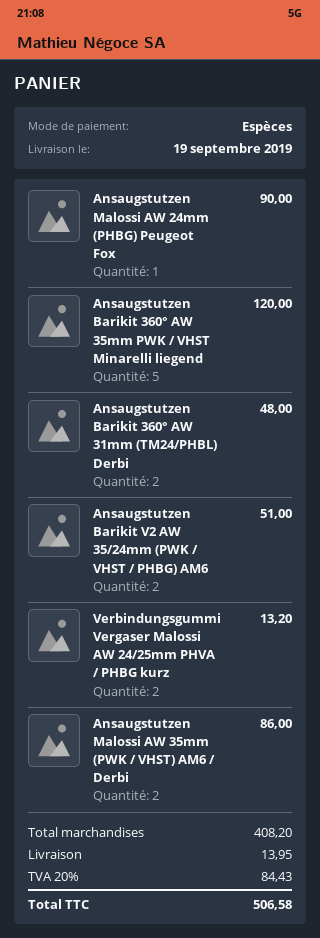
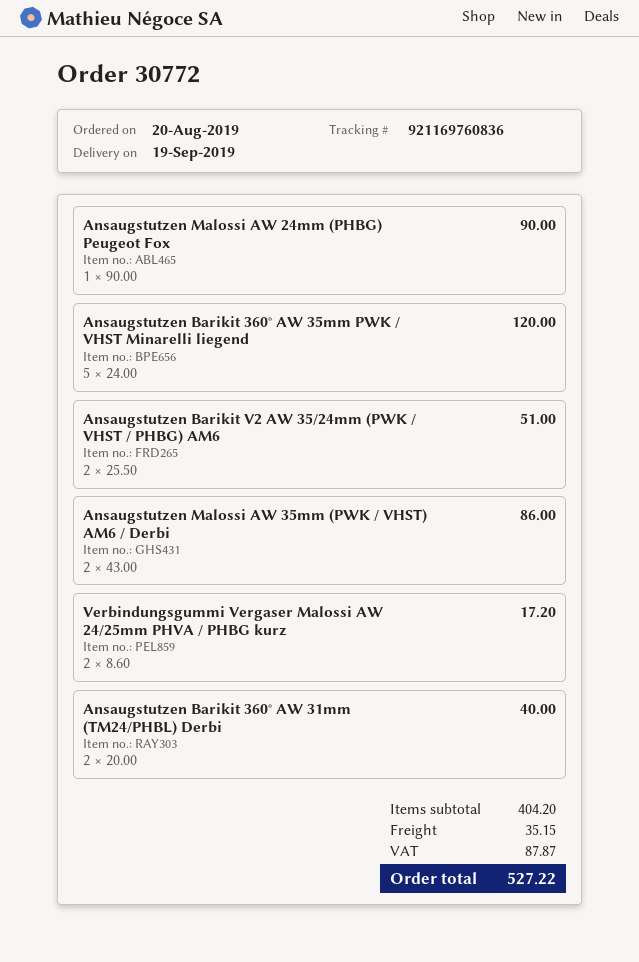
Ansaugstutzen Barikit 360° AW 31mm (TM24/PHBL) Derbi: 2 for 48.00 -> 2 for 40.00
Verbindungsgummi Vergaser Malossi AW 24/25mm PHVA / PHBG kurz: 2 for 13.20 -> 2 for 17.20
subtotal: 408.20 -> 404.20
shipping: 13.95 -> 35.15
tax: 84.43 -> 87.87
total: 506.58 -> 527.22

